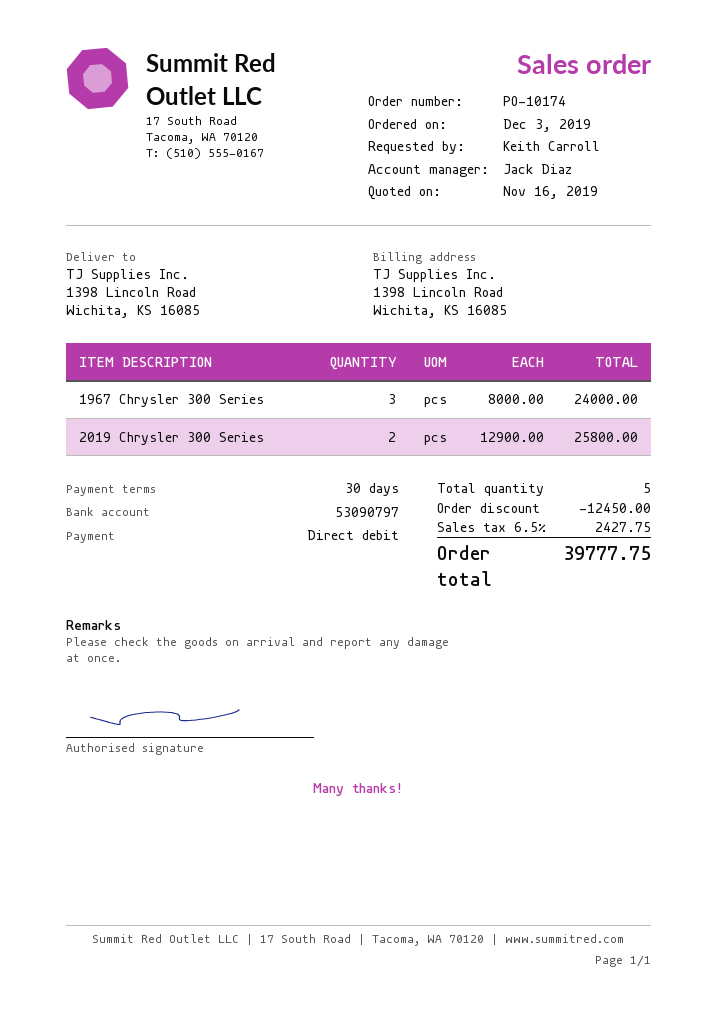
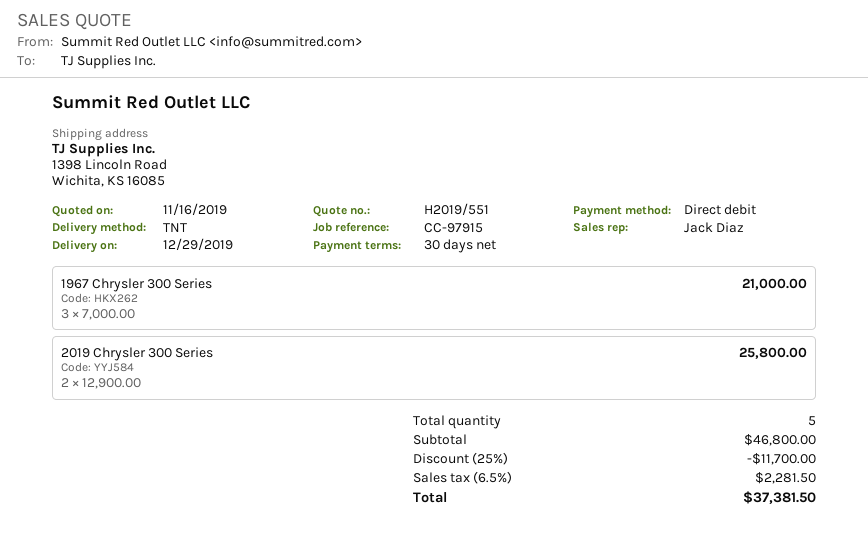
1967 Chrysler 300 Series: 3 x 8000.00 = 24000.00 -> 3 x 7000.00 = 21000.00
discount: 12450.00 -> 11700.00
tax: 6.5% = 2427.75 -> 6.5% = 2281.50
total: 39777.75 -> 37381.50

